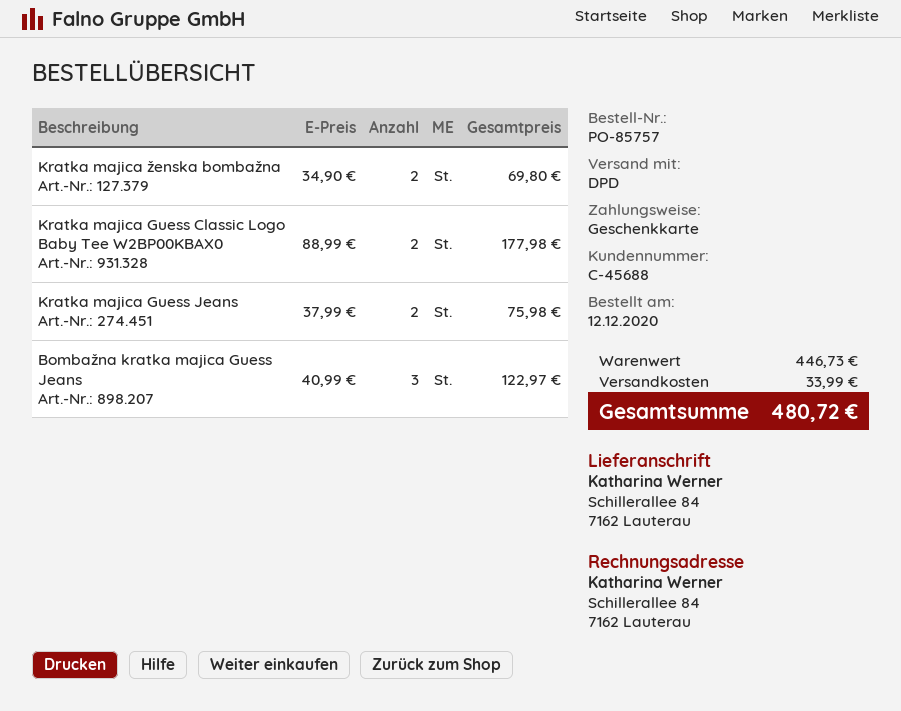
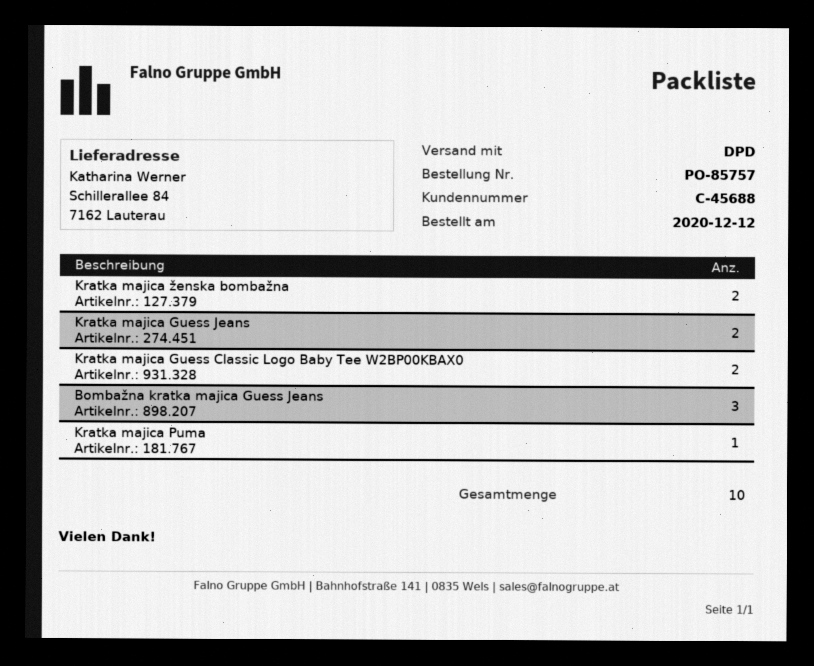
Kratka majica Puma: none -> 1

